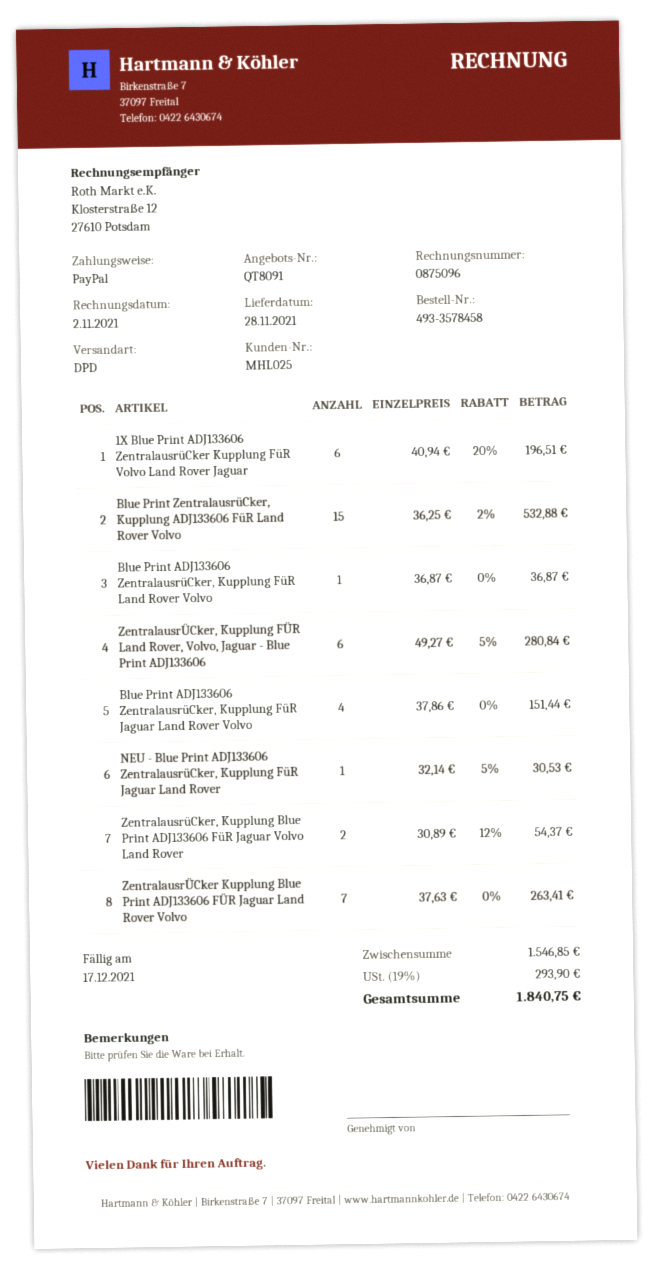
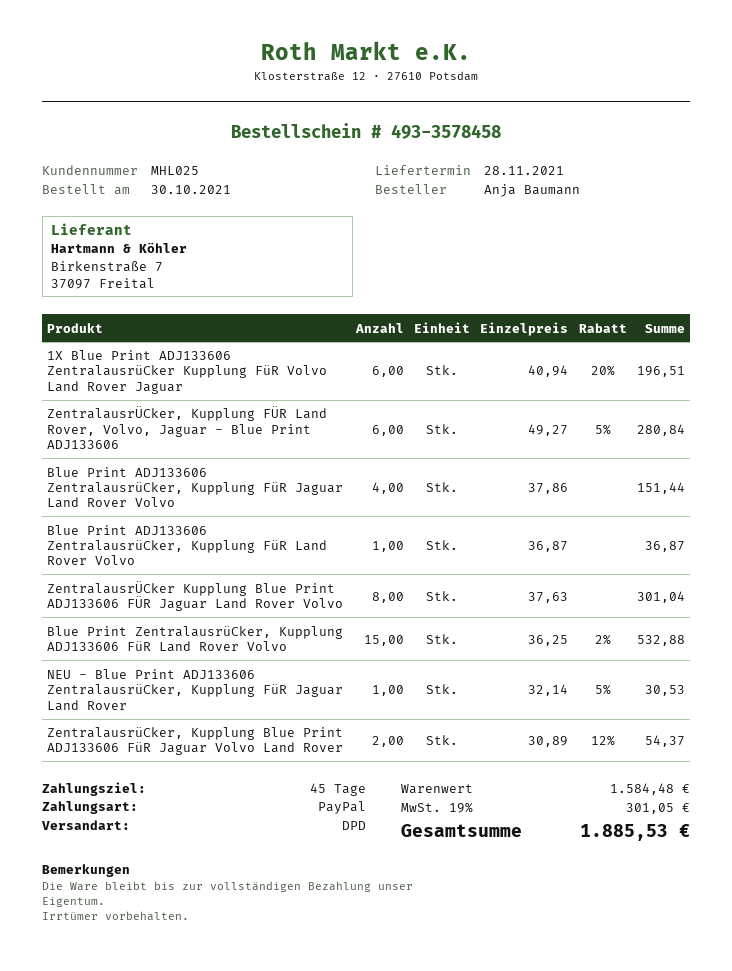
ZentralausrÜCker Kupplung Blue Print ADJ133606 FÜR Jaguar Land Rover Volvo: 7 x 37.63 = 263.41 -> 8 x 37.63 = 301.04
subtotal: 1546.85 -> 1584.48
tax: 19% = 293.90 -> 19% = 301.05
total: 1840.75 -> 1885.53

